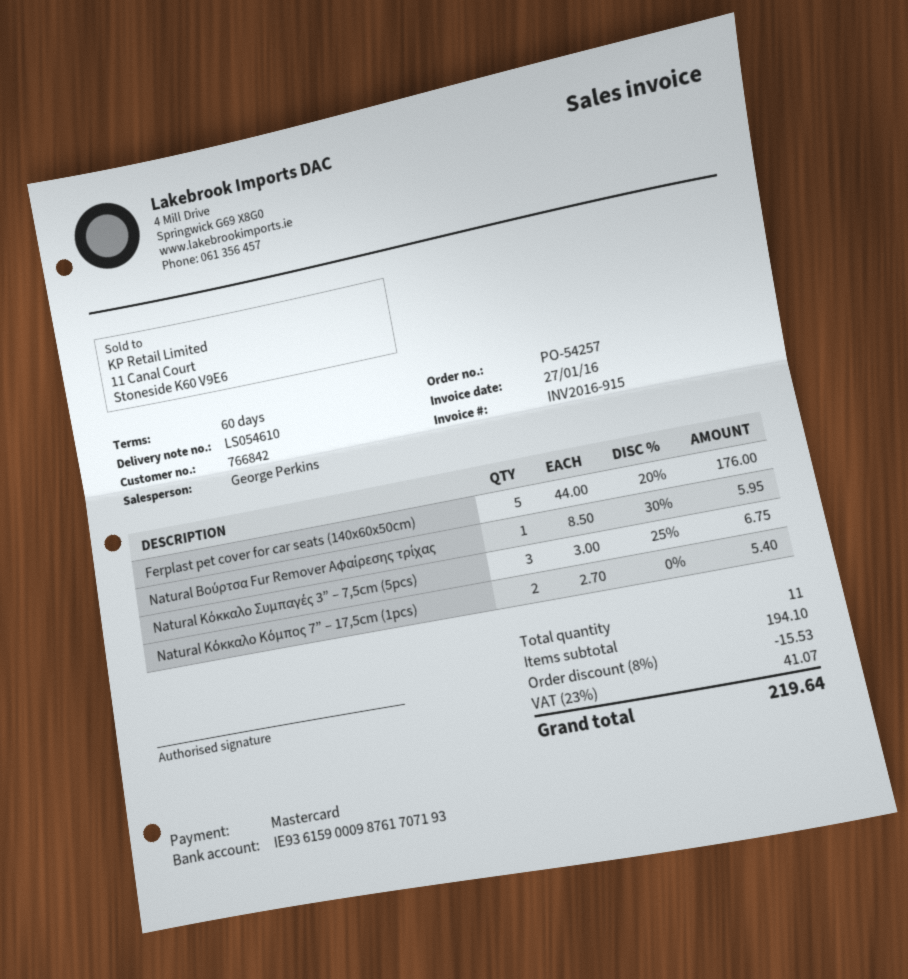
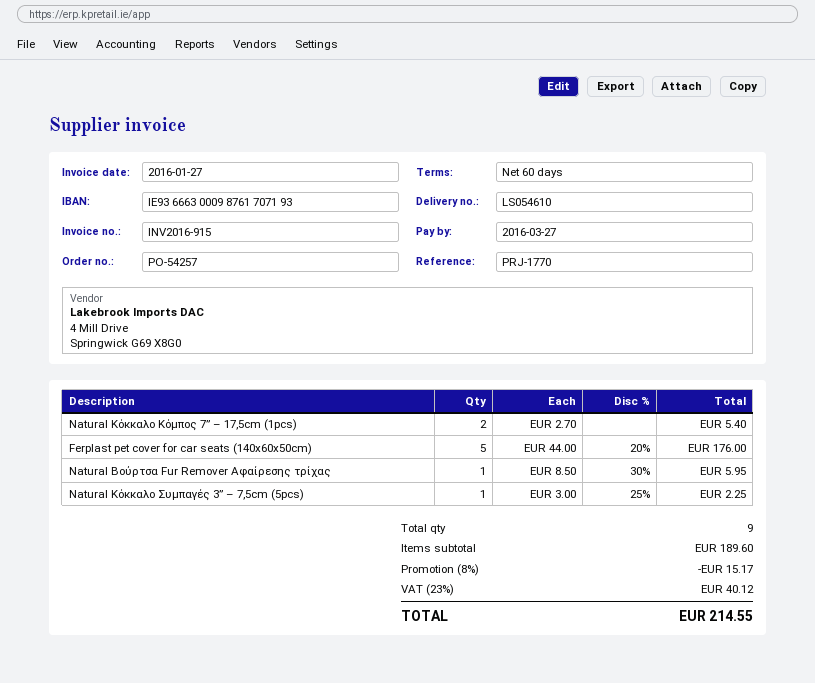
bank account: IE93615900098761707193 -> IE93666300098761707193
Natural Κόκκαλο Συμπαγές 3” – 7,5cm (5pcs): 3 x 3.00 - 25% = 6.75 -> 1 x 3.00 - 25% = 2.25
total quantity: 11 -> 9
subtotal: 194.10 -> 189.60
discount: 8% = 15.53 -> 8% = 15.17
tax: 23% = 41.07 -> 23% = 40.12
total: 219.64 -> 214.55

